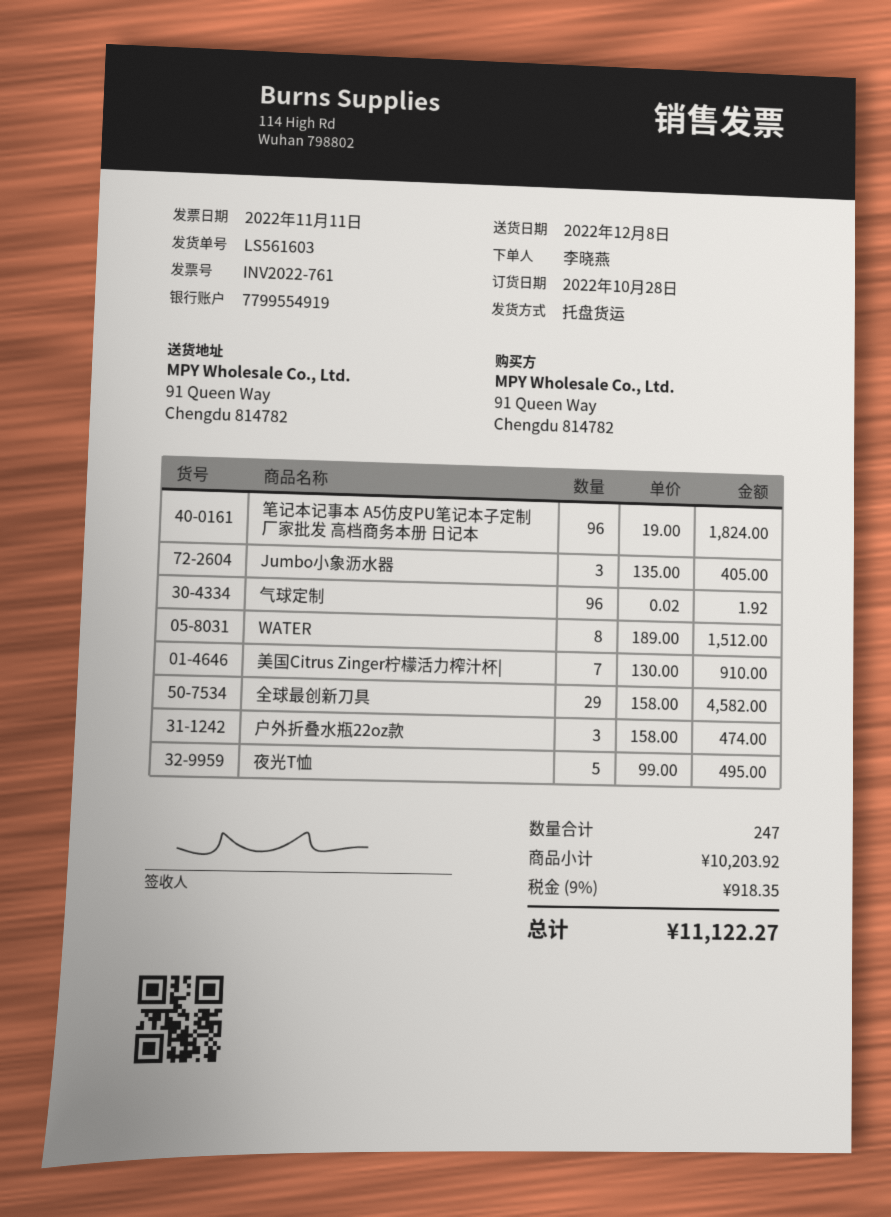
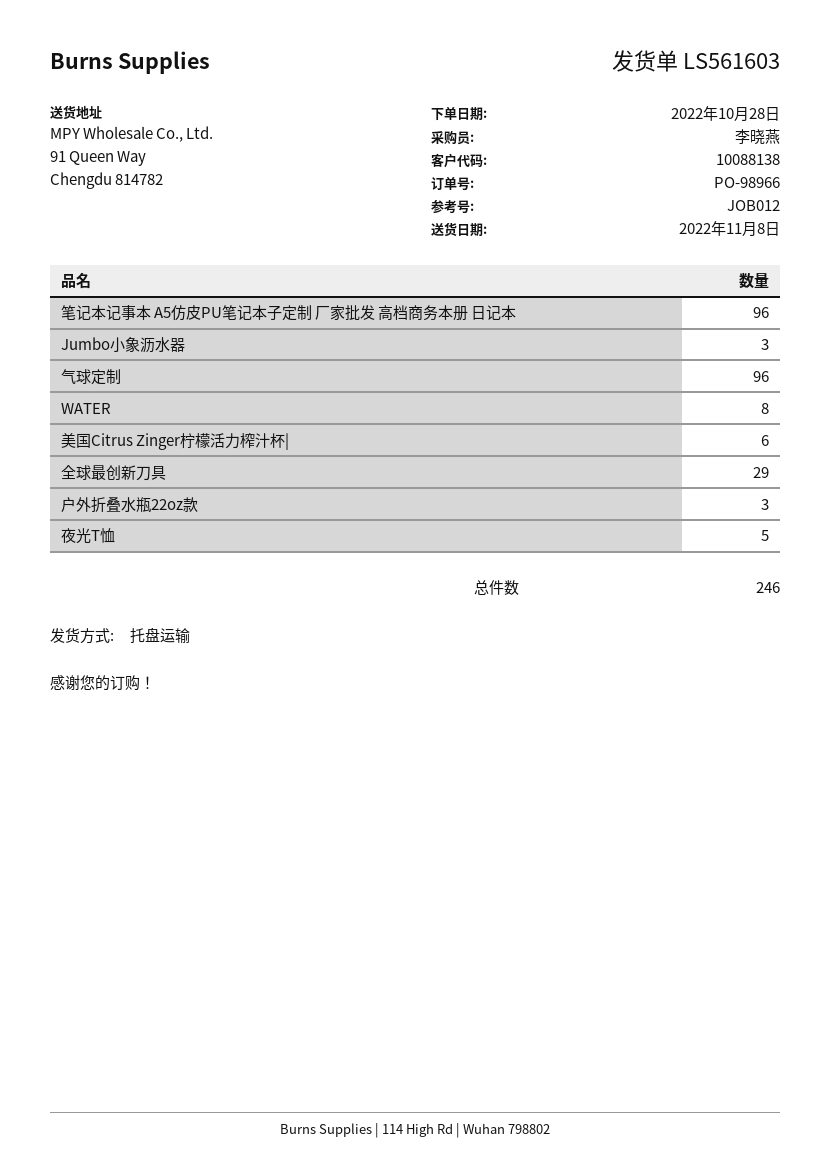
delivery date: 2022-12-08 -> 2022-11-08
美国Citrus Zinger柠檬活力榨汁杯|: 7 -> 6
total quantity: 247 -> 246

